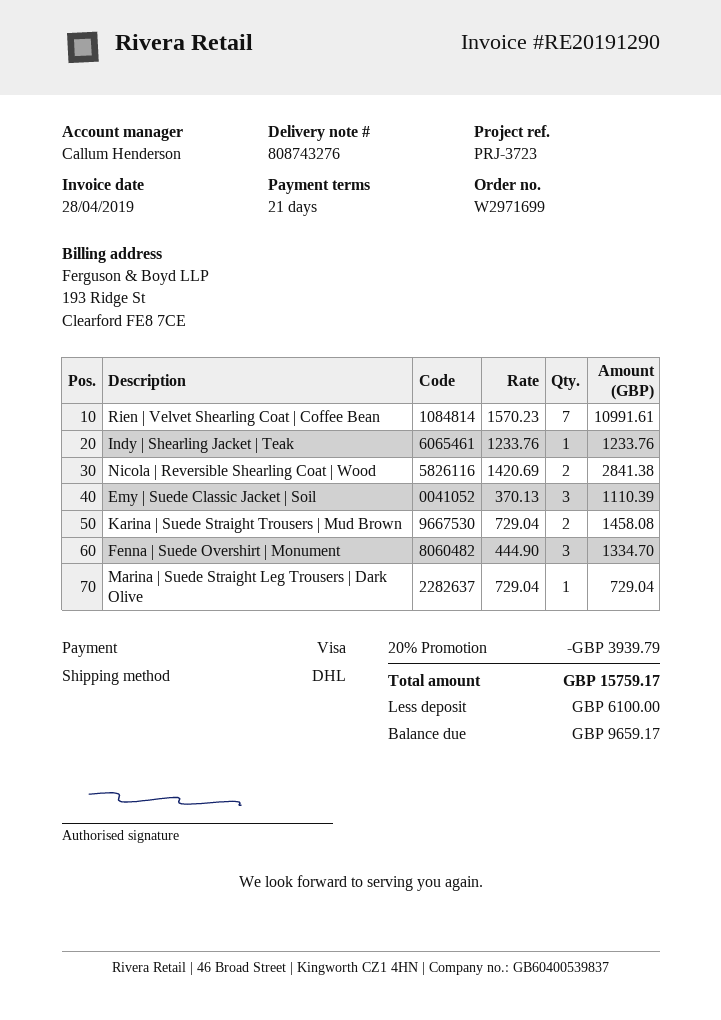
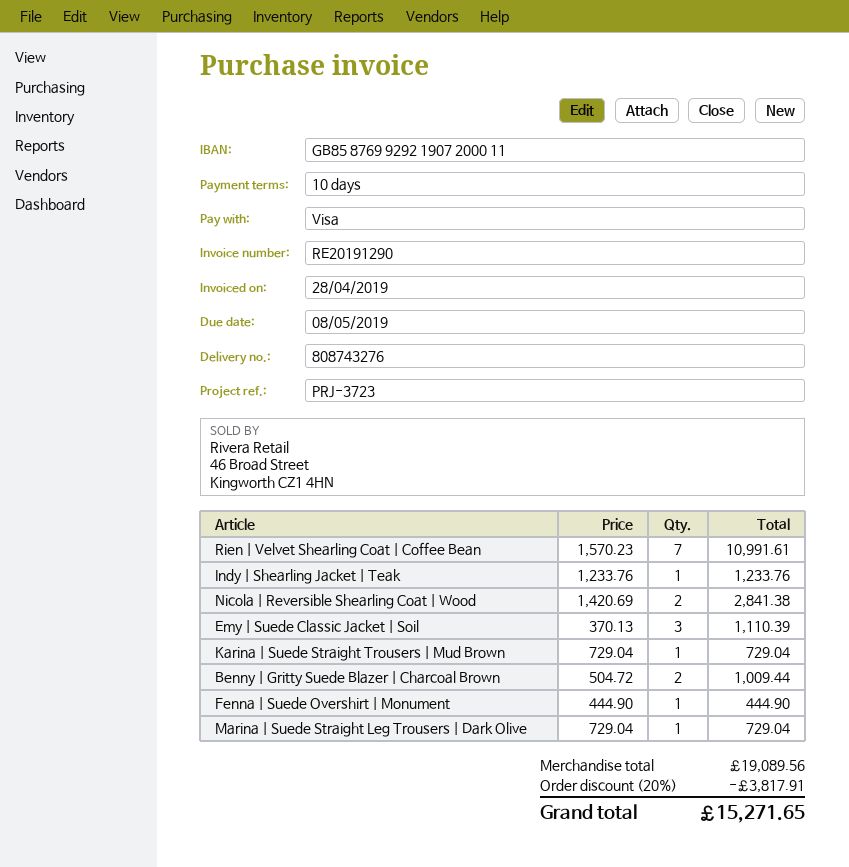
payment terms: 21 days -> 10 days
Karina | Suede Straight Trousers | Mud Brown: 2 x 729.04 = 1458.08 -> 1 x 729.04 = 729.04
Fenna | Suede Overshirt | Monument: 3 x 444.90 = 1334.70 -> 1 x 444.90 = 444.90
Benny | Gritty Suede Blazer | Charcoal Brown: none -> 2 x 504.72 = 1009.44
discount: 20% = 3939.79 -> 20% = 3817.91
total: 15759.17 -> 15271.65

